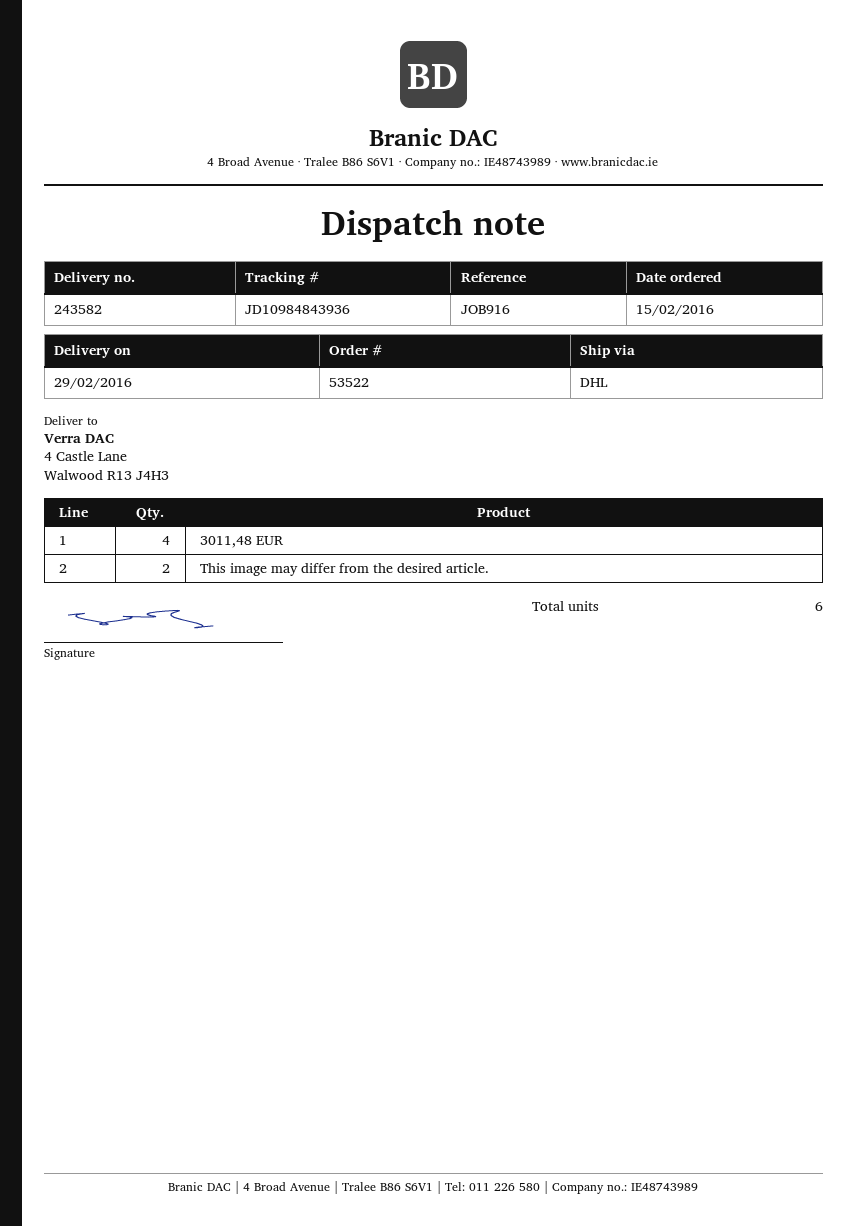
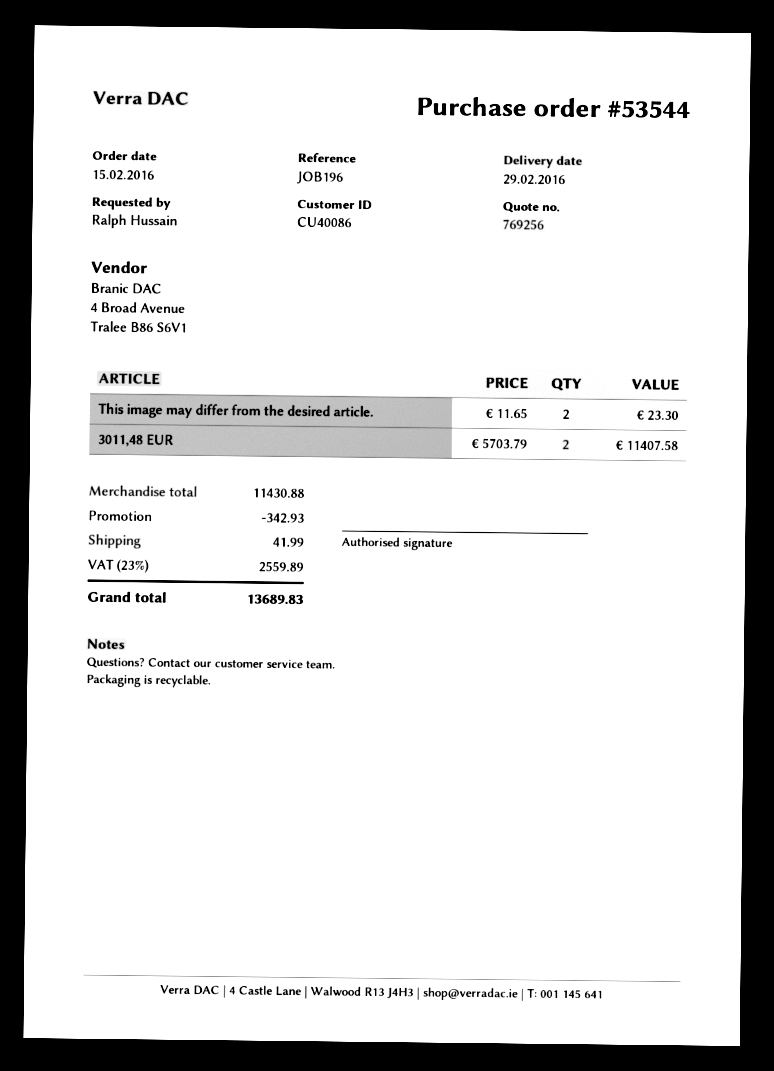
order number: 53522 -> 53544
reference: JOB916 -> JOB196
3011,48 EUR: 4 -> 2

